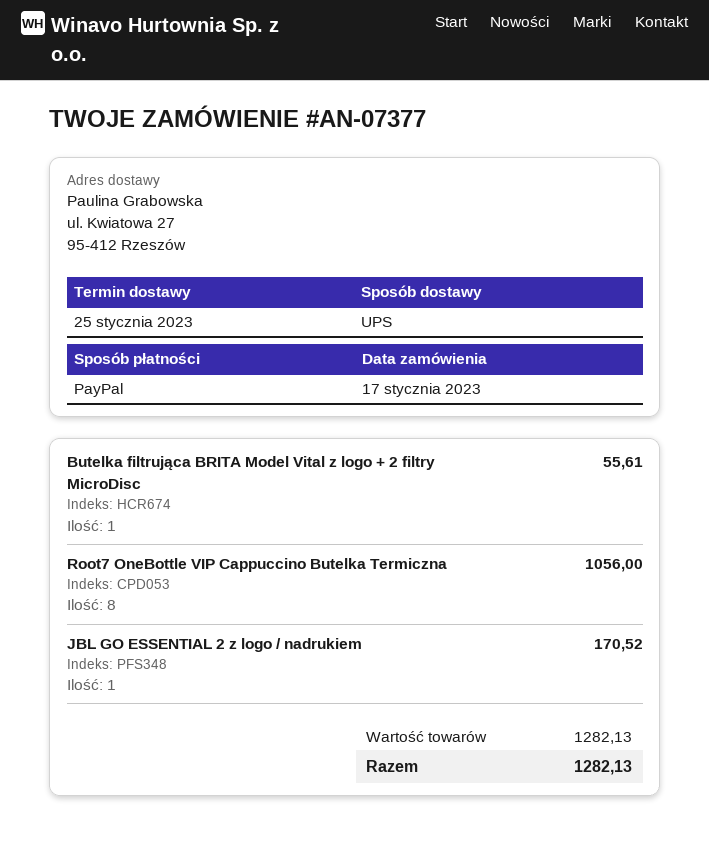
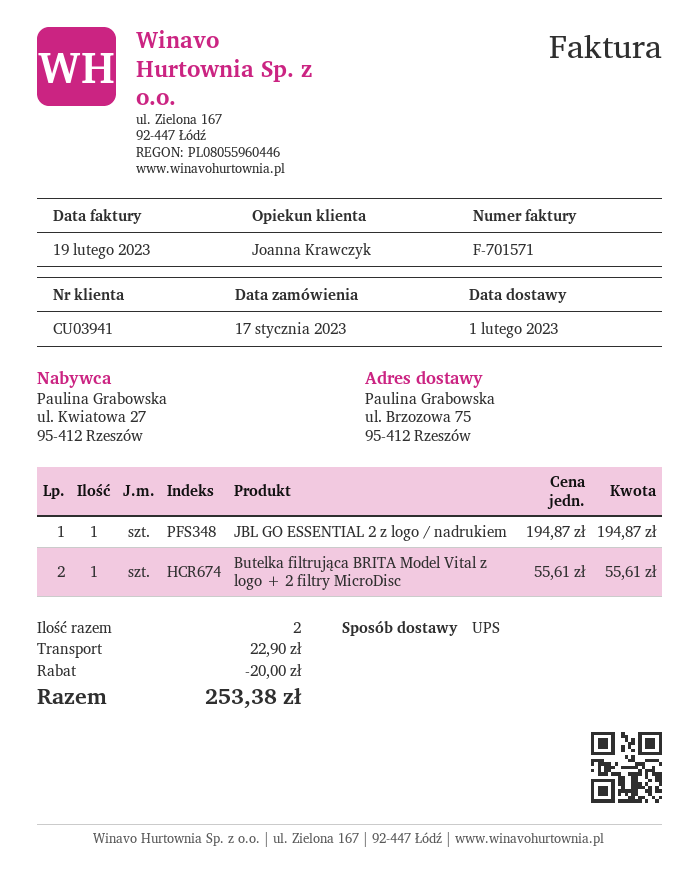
delivery date: 2023-01-25 -> 2023-02-01
ship to: ul. Kwiatowa 27, 95-412 Rzeszów -> ul. Brzozowa 75, 95-412 Rzeszów
Root7 OneBottle VIP Cappuccino Butelka Termiczna: 8 for 1056.00 -> none
JBL GO ESSENTIAL 2 z logo / nadrukiem: 1 for 170.52 -> 1 for 194.87
discount: none -> 20.00
shipping: none -> 22.90
total: 1282.13 -> 253.38

